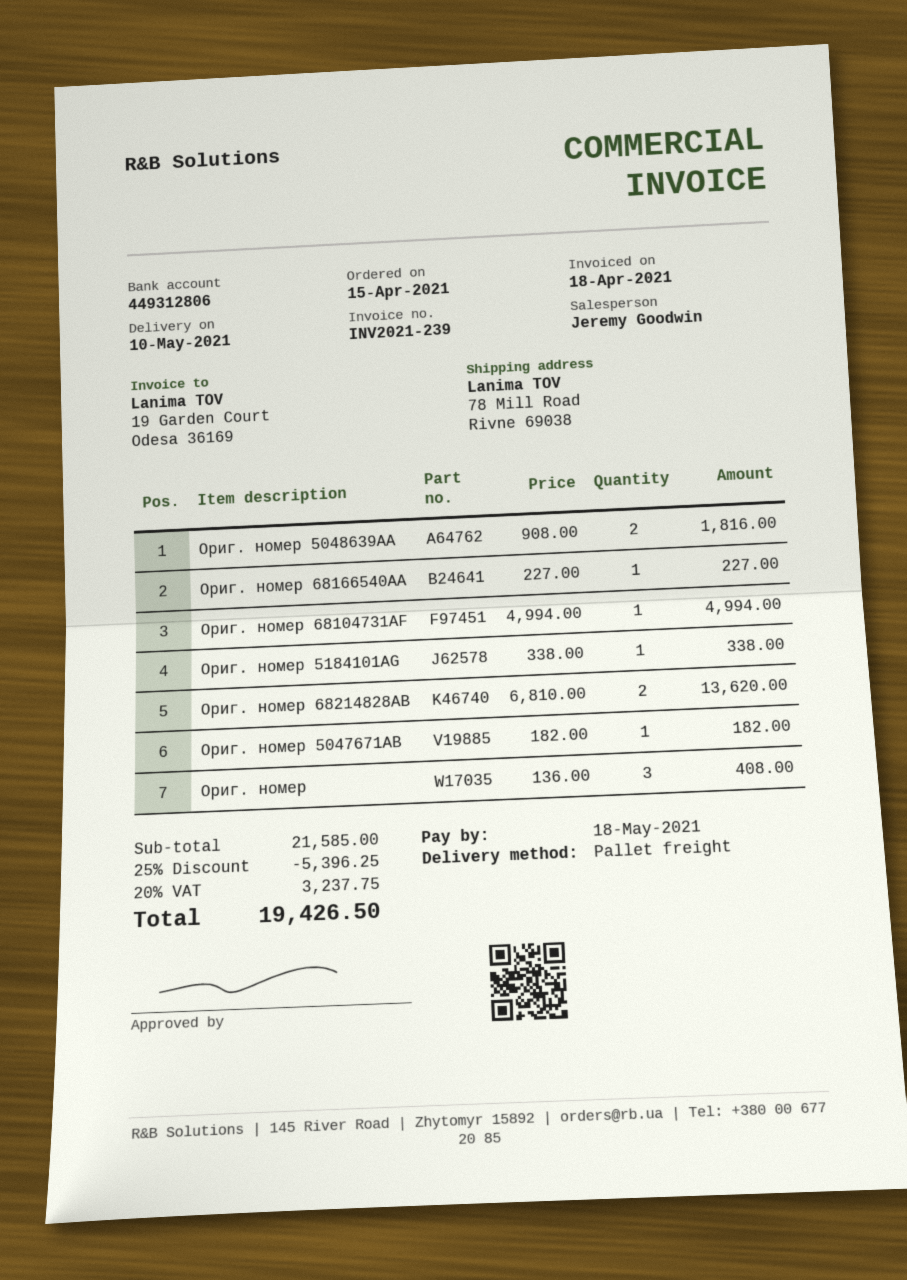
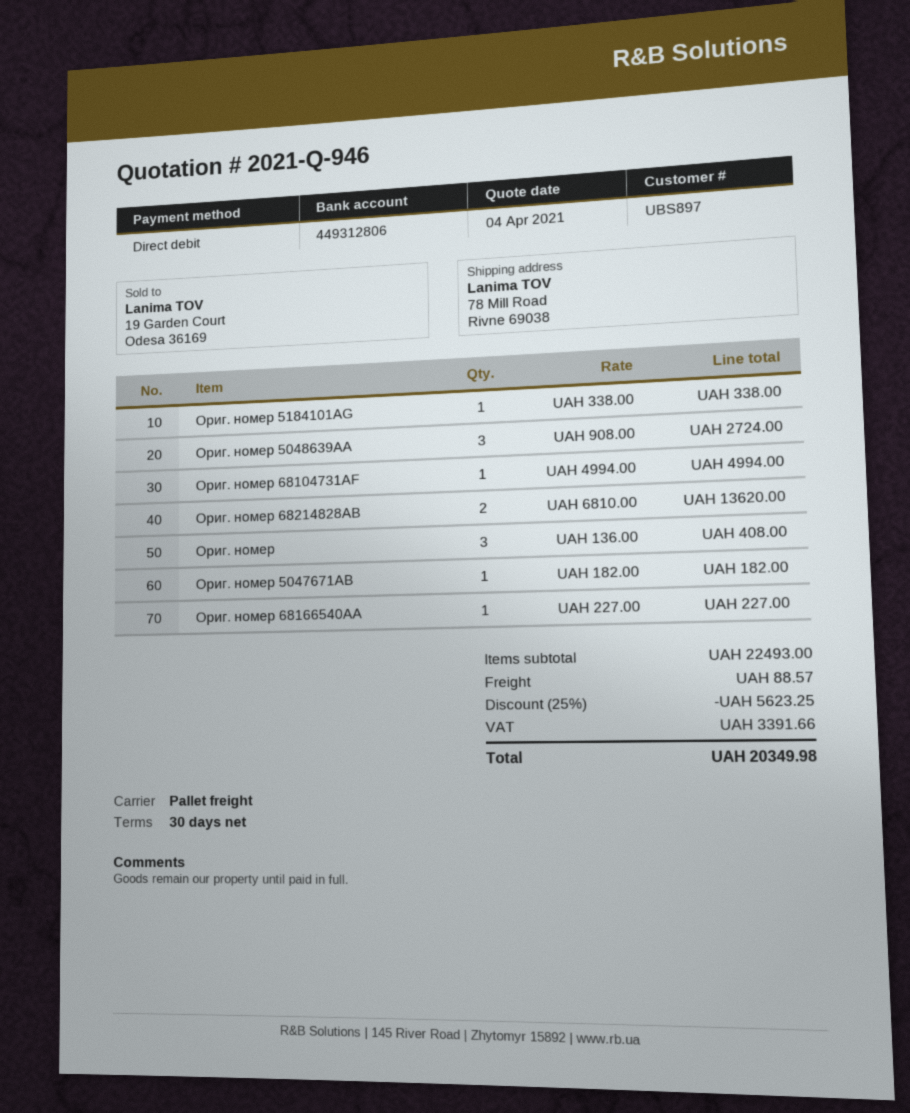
Ориг. номер 5048639AA: 2 x 908.00 = 1816.00 -> 3 x 908.00 = 2724.00
subtotal: 21585.00 -> 22493.00
discount: 25% = 5396.25 -> 25% = 5623.25
shipping: none -> 88.57
tax: 3237.75 -> 3391.66
total: 19426.50 -> 20349.98

